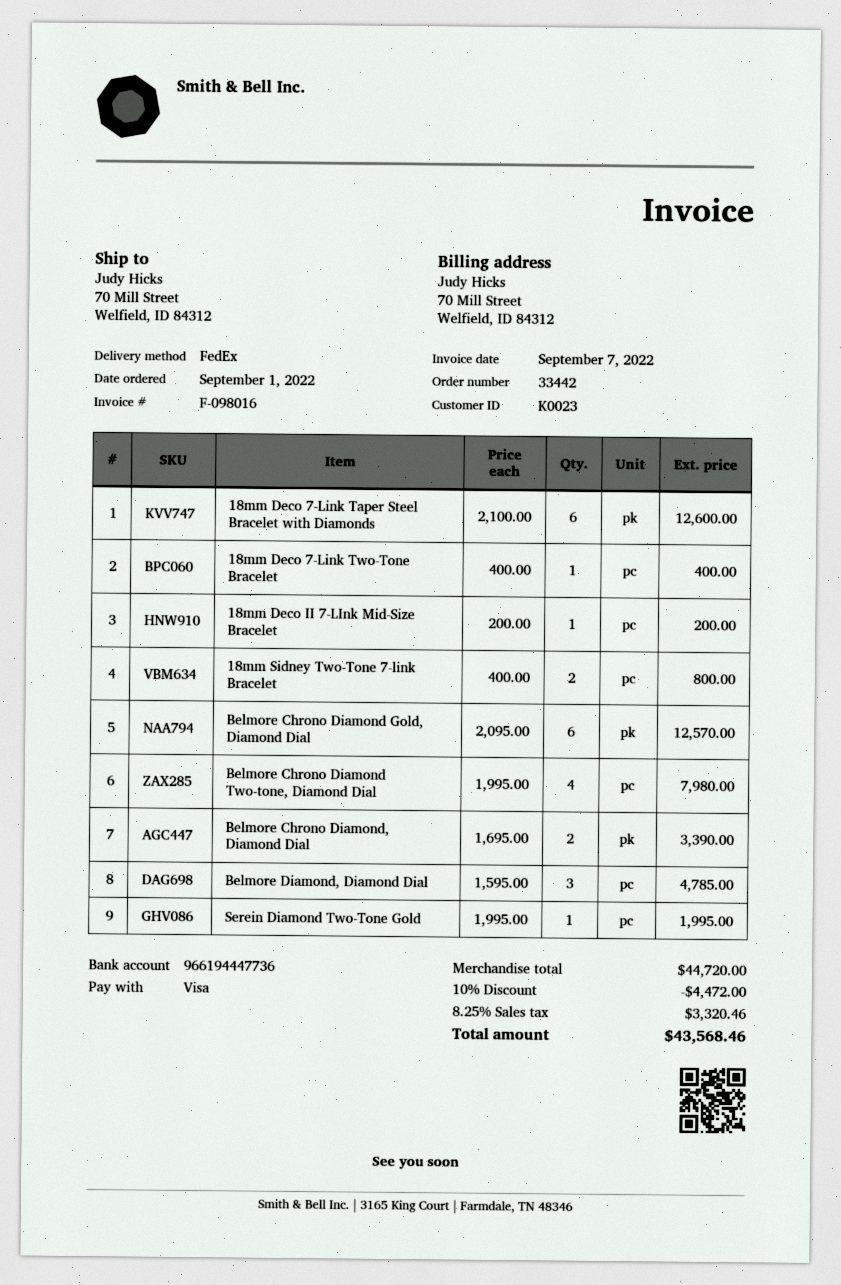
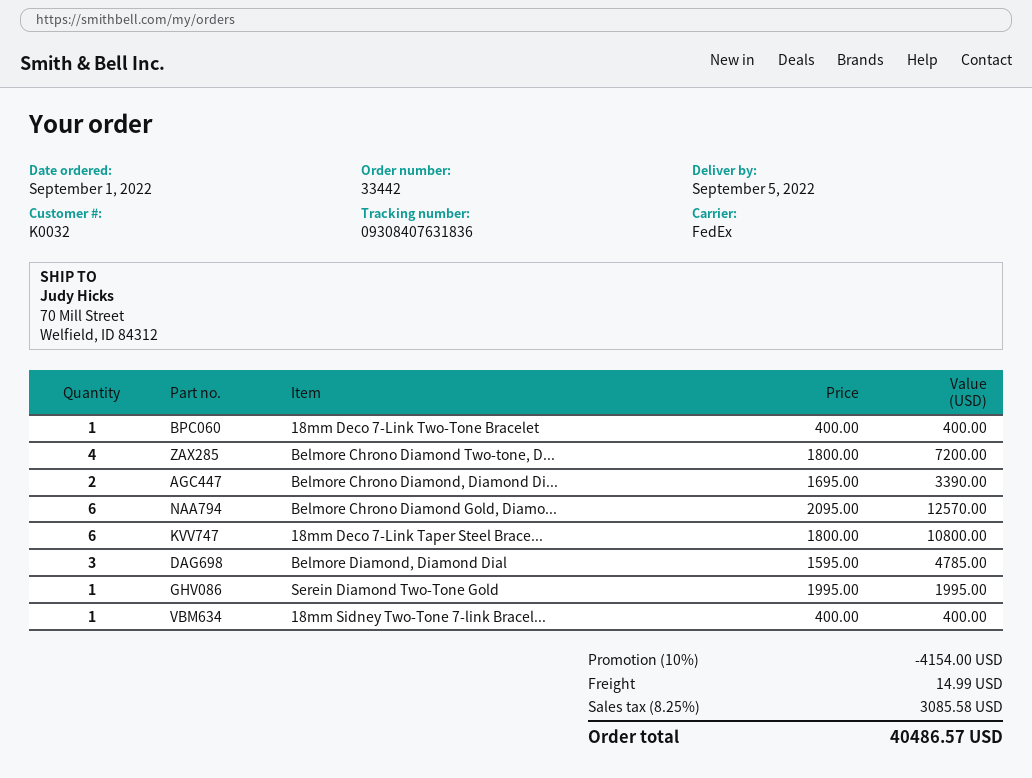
customer number: K0023 -> K0032
18mm Deco 7-Link Taper Steel Bracelet with Diamonds: 6 x 2100.00 = 12600.00 -> 6 x 1800.00 = 10800.00
18mm Deco II 7-LInk Mid-Size Bracelet: 1 x 200.00 = 200.00 -> none
18mm Sidney Two-Tone 7-link Bracelet: 2 x 400.00 = 800.00 -> 1 x 400.00 = 400.00
Belmore Chrono Diamond Two-tone, Diamond Dial: 4 x 1995.00 = 7980.00 -> 4 x 1800.00 = 7200.00
discount: 10% = 4472.00 -> 10% = 4154.00
shipping: none -> 14.99
tax: 8.25% = 3320.46 -> 8.25% = 3085.58
total: 43568.46 -> 40486.57

